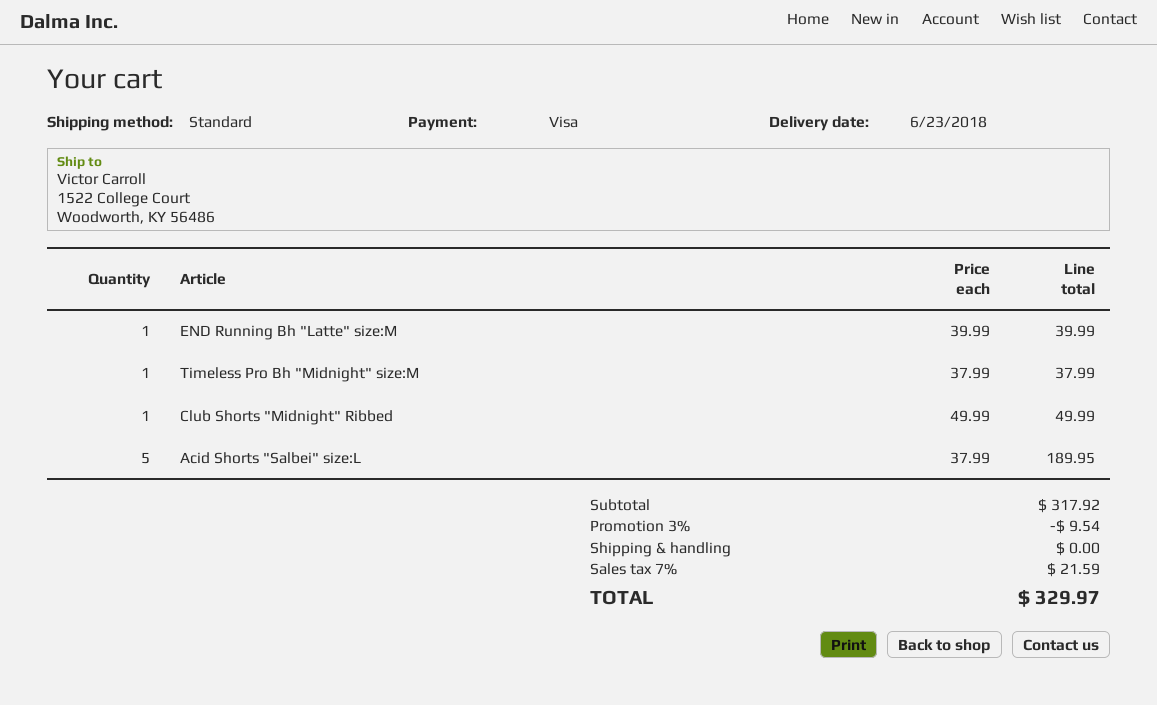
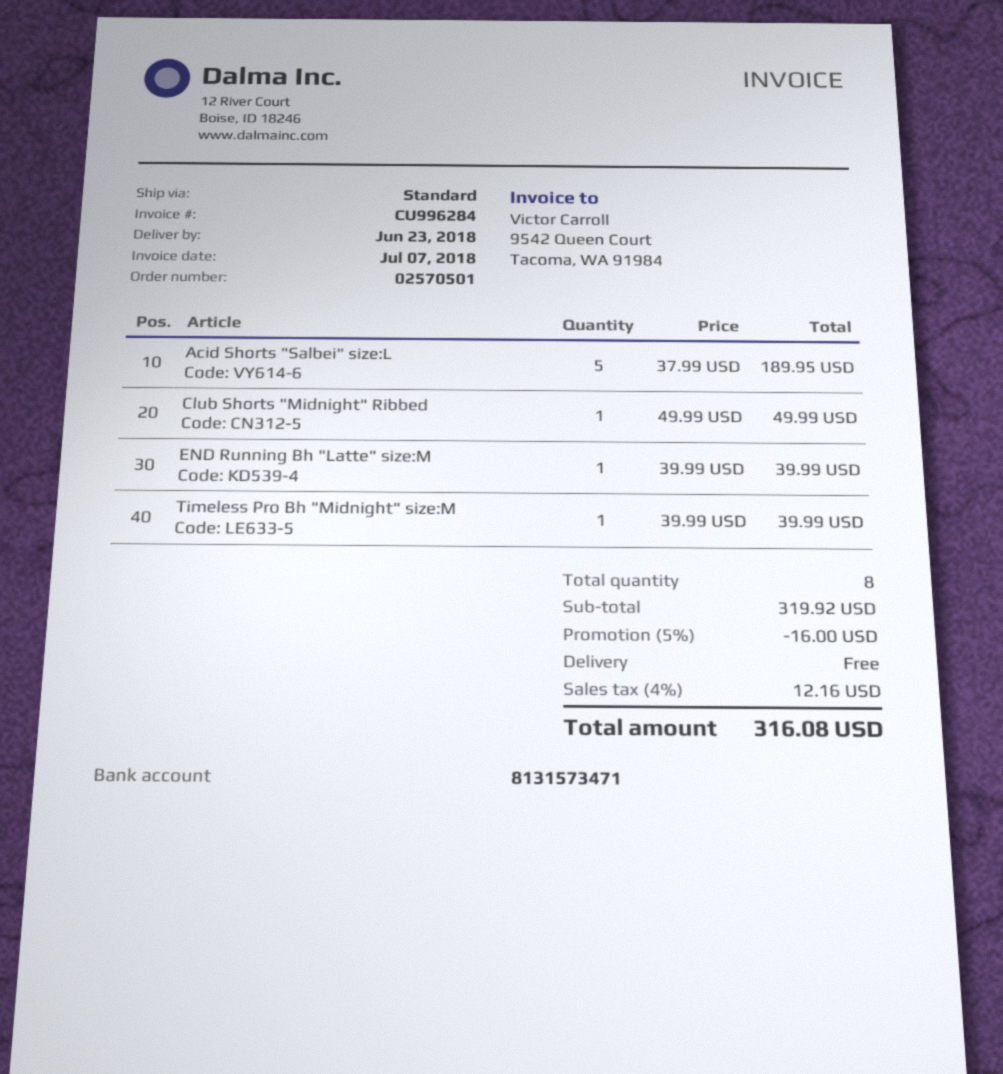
Timeless Pro Bh "Midnight" size:M: 1 x 37.99 = 37.99 -> 1 x 39.99 = 39.99
subtotal: 317.92 -> 319.92
discount: 3% = 9.54 -> 5% = 16.00
tax: 7% = 21.59 -> 4% = 12.16
total: 329.97 -> 316.08

